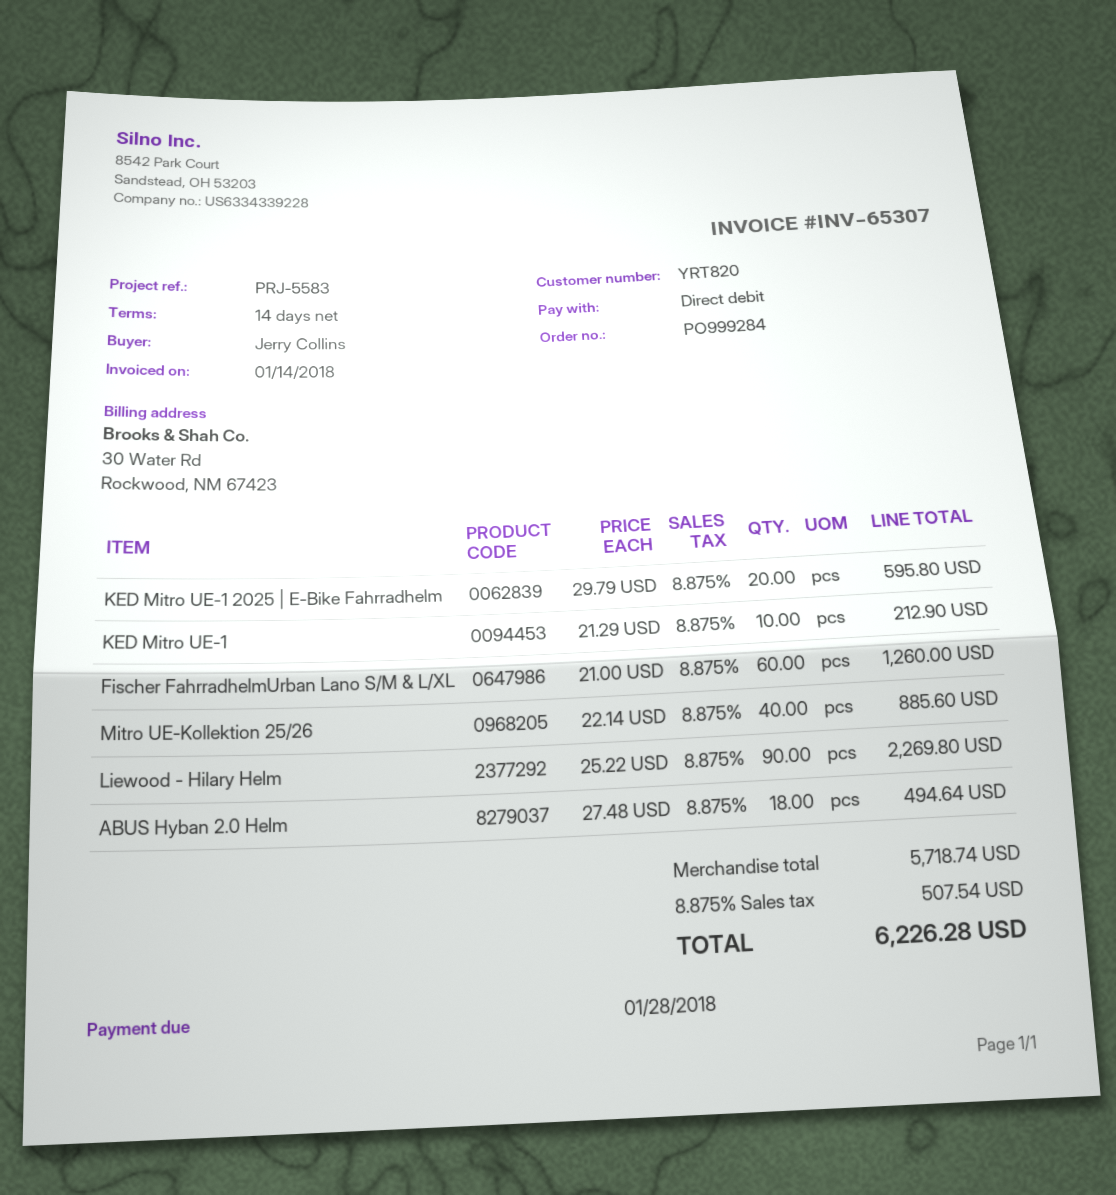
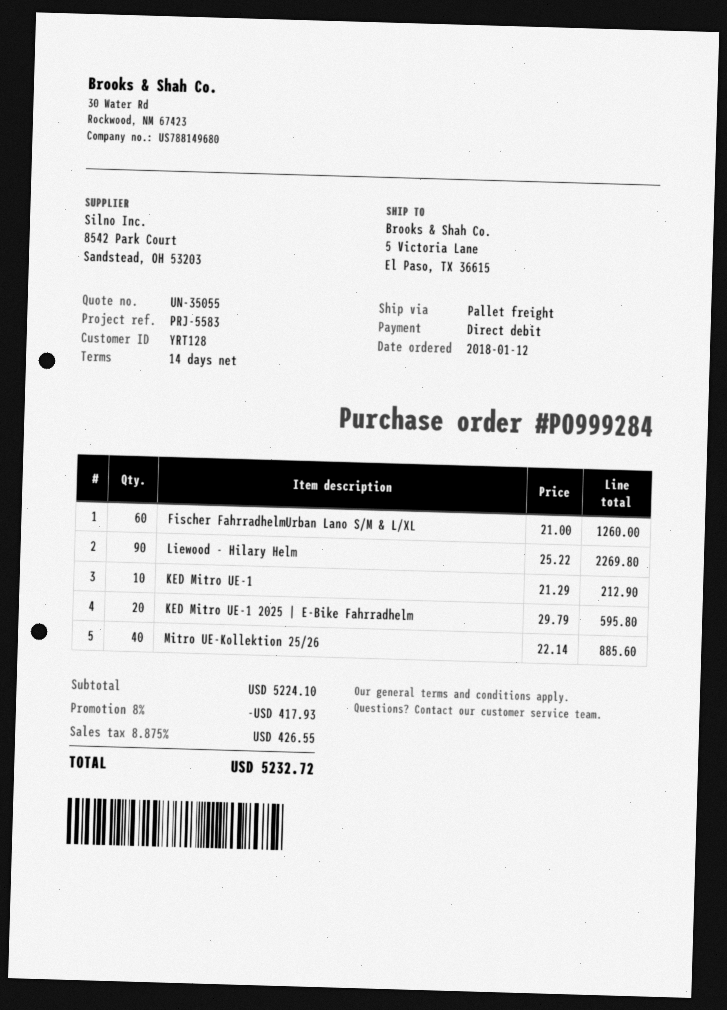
customer number: YRT820 -> YRT128
ABUS Hyban 2.0 Helm: 18 x 27.48 = 494.64 -> none
subtotal: 5718.74 -> 5224.10
discount: none -> 8% = 417.93
tax: 8.875% = 507.54 -> 8.875% = 426.55
total: 6226.28 -> 5232.72

